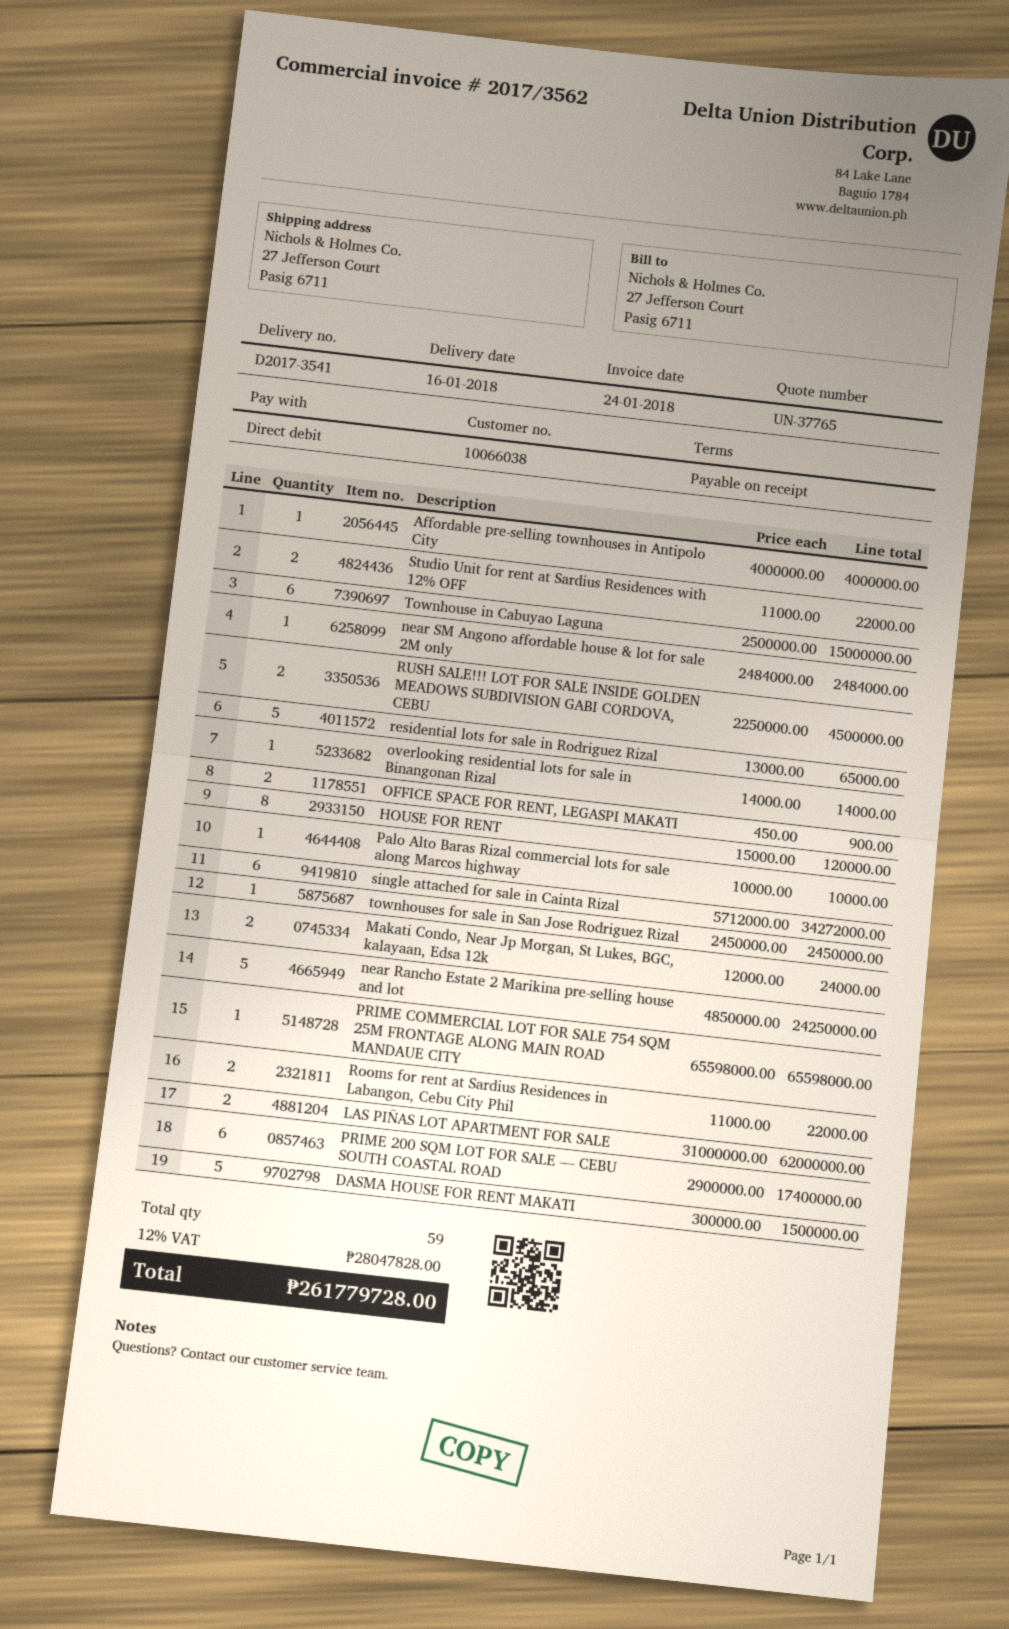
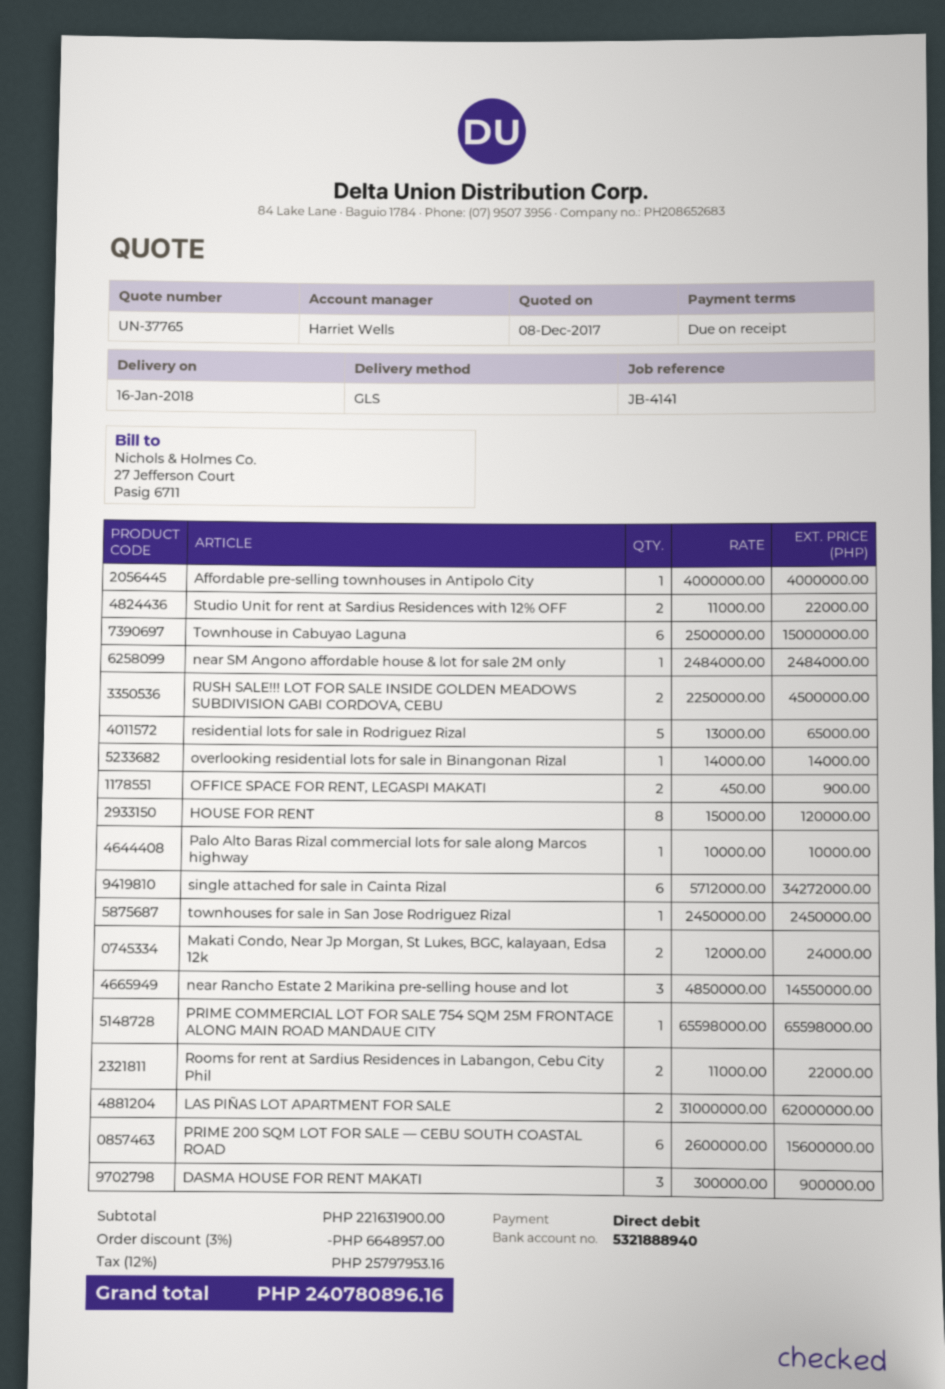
near Rancho Estate 2 Marikina pre-selling house and lot: 5 x 4850000.00 = 24250000.00 -> 3 x 4850000.00 = 14550000.00
PRIME 200 SQM LOT FOR SALE — CEBU SOUTH COASTAL ROAD: 6 x 2900000.00 = 17400000.00 -> 6 x 2600000.00 = 15600000.00
DASMA HOUSE FOR RENT MAKATI: 5 x 300000.00 = 1500000.00 -> 3 x 300000.00 = 900000.00
discount: none -> 3% = 6648957.00
tax: 12% = 28047828.00 -> 12% = 25797953.16
total: 261779728.00 -> 240780896.16

